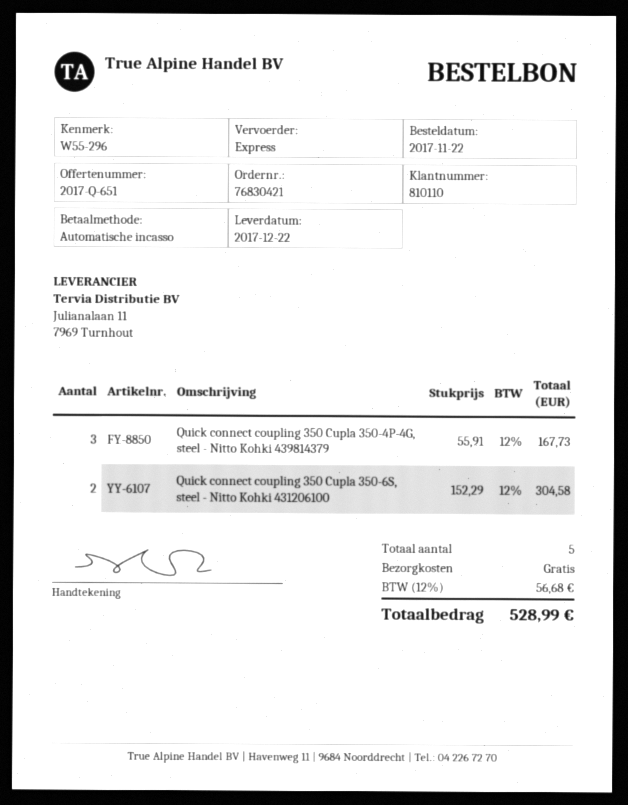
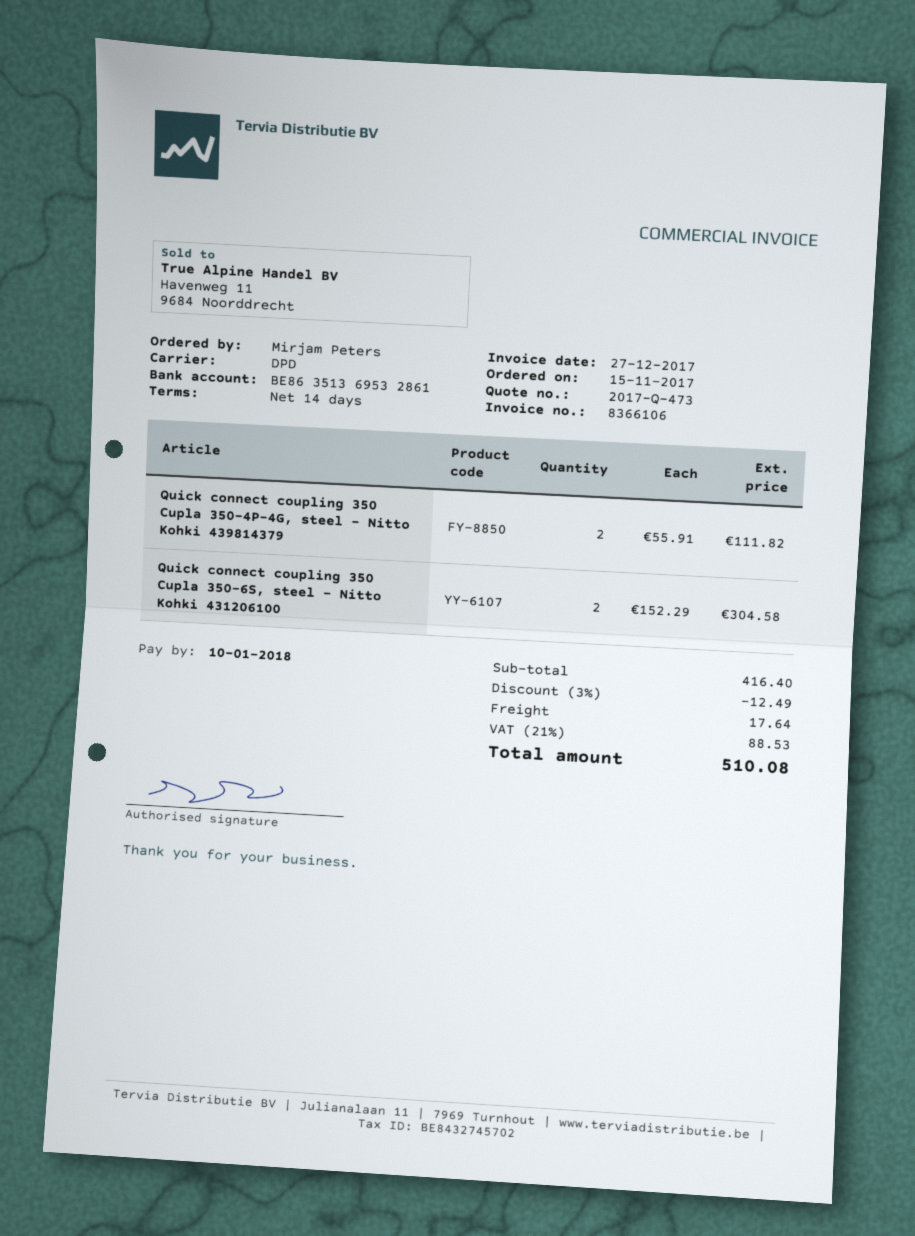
quote number: 2017-Q-651 -> 2017-Q-473
order date: 2017-11-22 -> 2017-11-15
shipping method: express -> DPD
Quick connect coupling 350 Cupla 350-4P-4G, steel - Nitto Kohki 439814379: 3 x 55.91 = 167.73 -> 2 x 55.91 = 111.82
discount: none -> 3% = 12.49
shipping: 0.00 -> 17.64
tax: 12% = 56.68 -> 21% = 88.53
total: 528.99 -> 510.08

